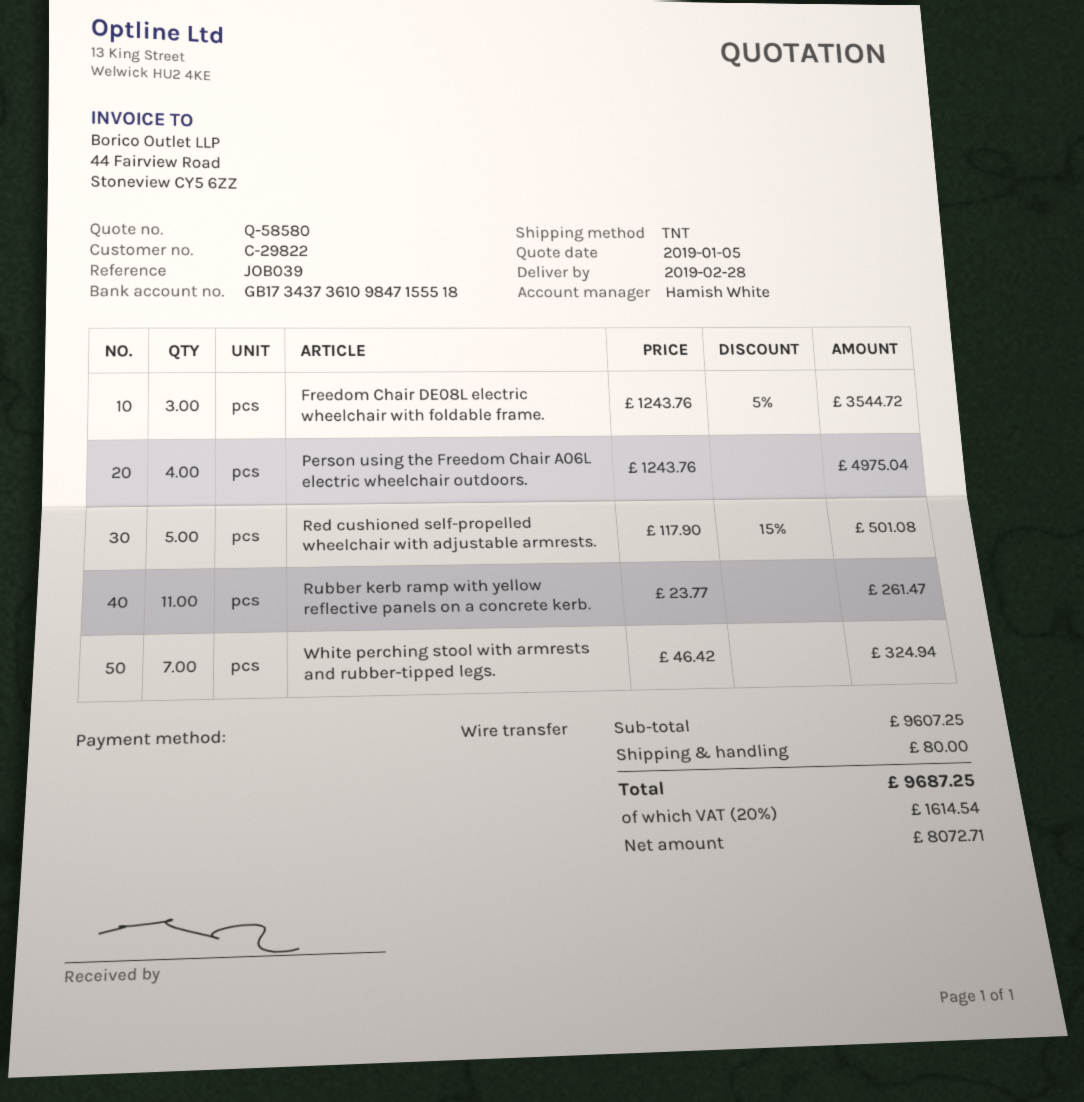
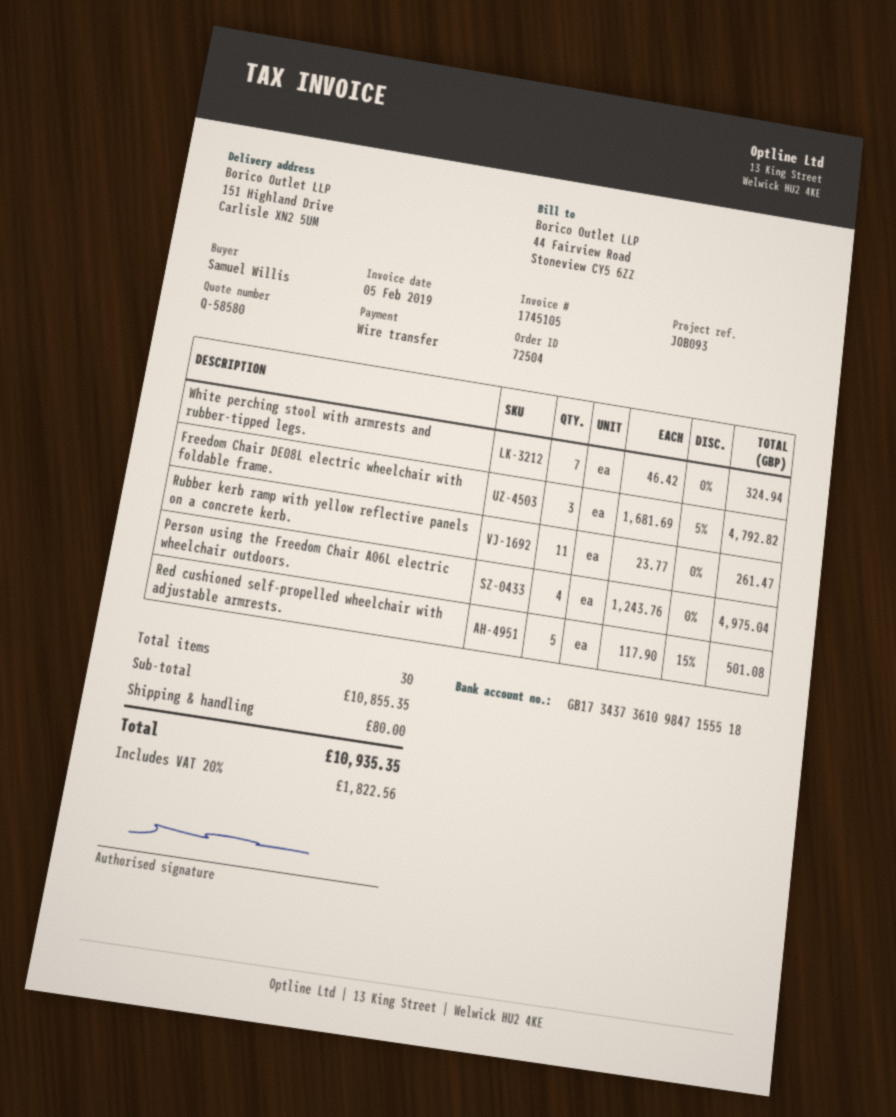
reference: JOB039 -> JOB093
Freedom Chair DE08L electric wheelchair with foldable frame.: 3 x 1243.76 - 5% = 3544.72 -> 3 x 1681.69 - 5% = 4792.82
subtotal: 9607.25 -> 10855.35
tax: 20% = 1614.54 -> 20% = 1822.56
total: 9687.25 -> 10935.35

